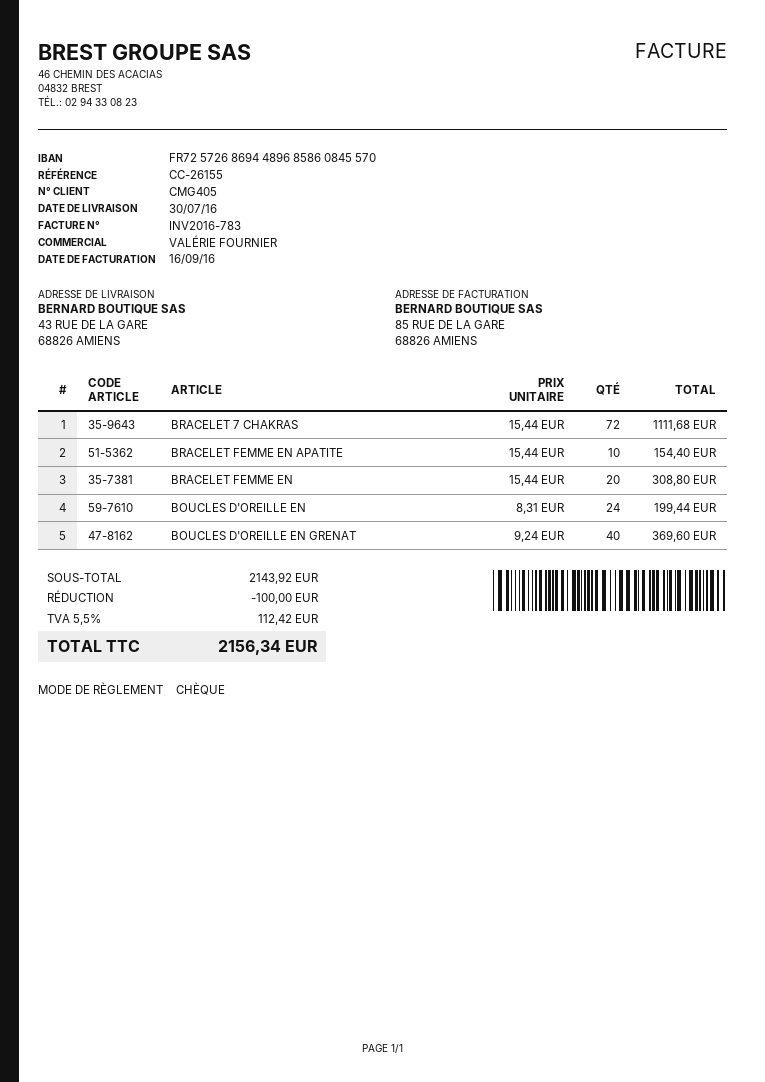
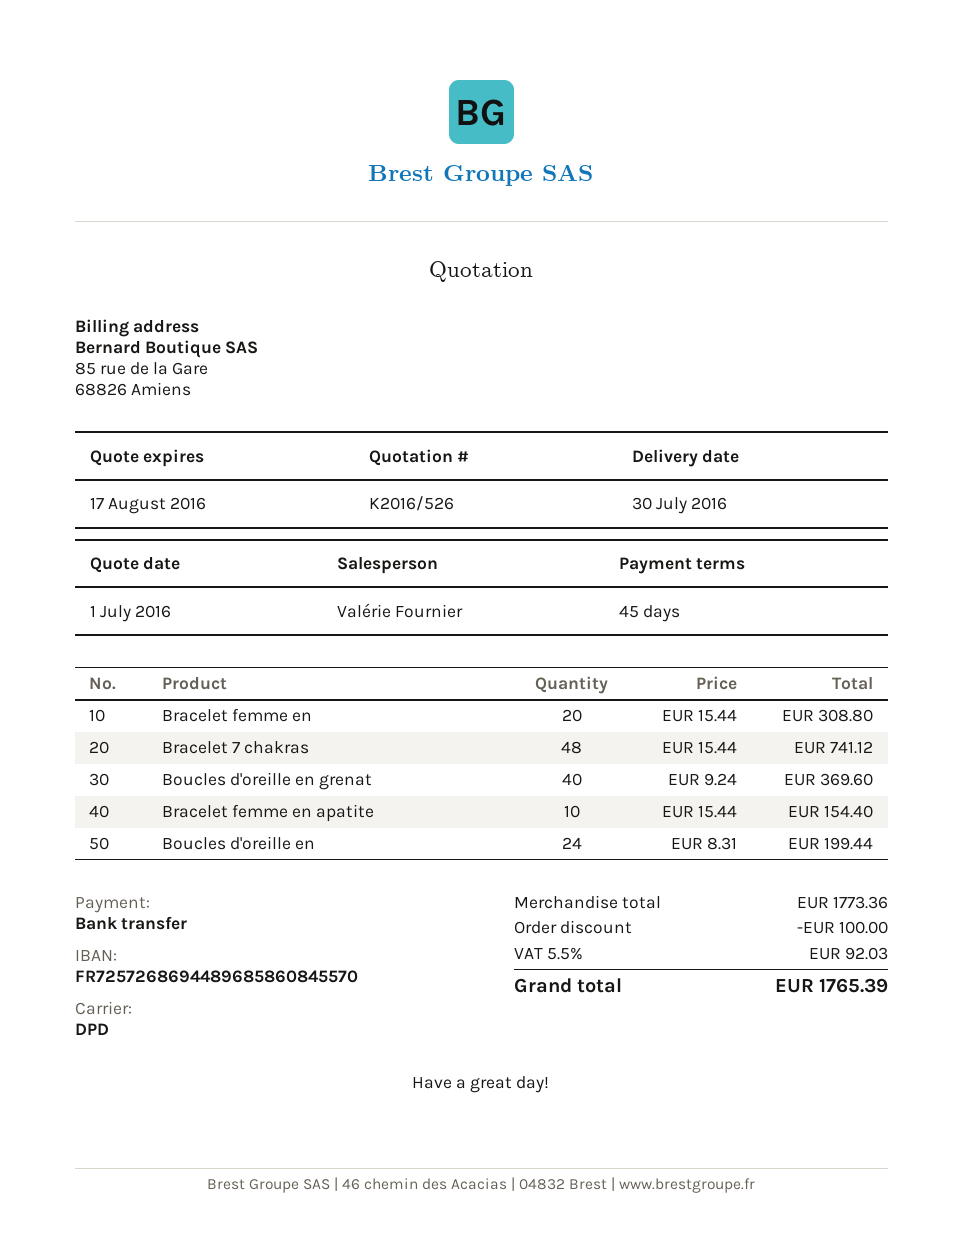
payment method: cheque -> bank transfer
BRACELET 7 CHAKRAS: 72 x 15.44 = 1111.68 -> 48 x 15.44 = 741.12
subtotal: 2143.92 -> 1773.36
tax: 5.5% = 112.42 -> 5.5% = 92.03
total: 2156.34 -> 1765.39

